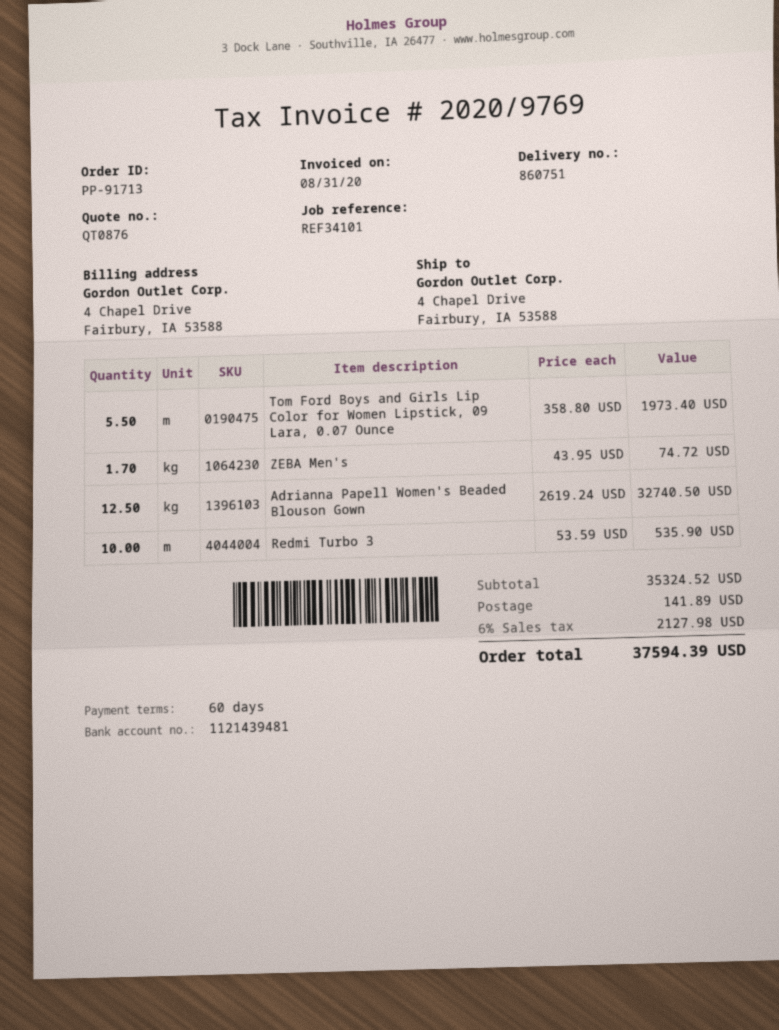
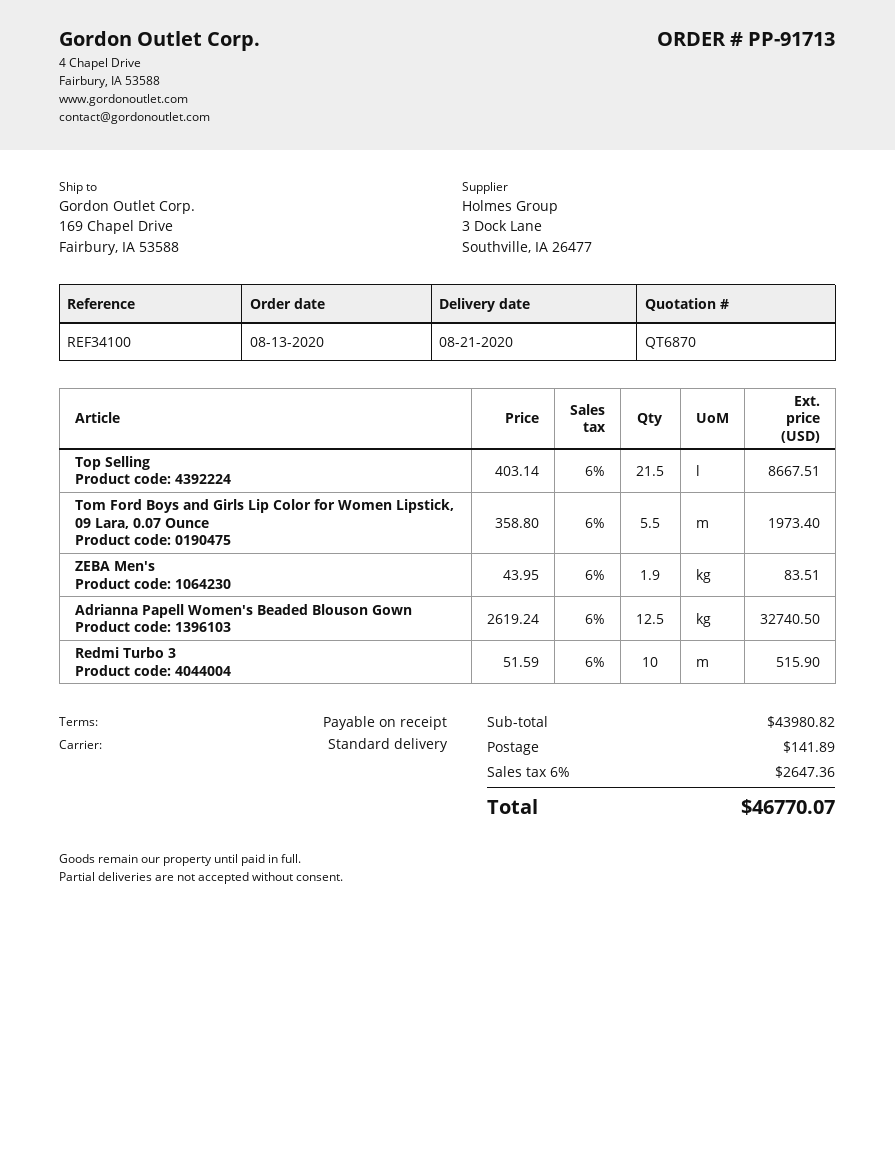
quote number: QT0876 -> QT6870
payment terms: 60 days -> on receipt
reference: REF34101 -> REF34100
ship to: 4 Chapel Drive, Fairbury, IA 53588 -> 169 Chapel Drive, Fairbury, IA 53588
ZEBA Men's: 1.7 x 43.95 = 74.72 -> 1.9 x 43.95 = 83.51
Redmi Turbo 3: 10 x 53.59 = 535.90 -> 10 x 51.59 = 515.90
Top Selling: none -> 21.5 x 403.14 = 8667.51
subtotal: 35324.52 -> 43980.82
tax: 6% = 2127.98 -> 6% = 2647.36
total: 37594.39 -> 46770.07

